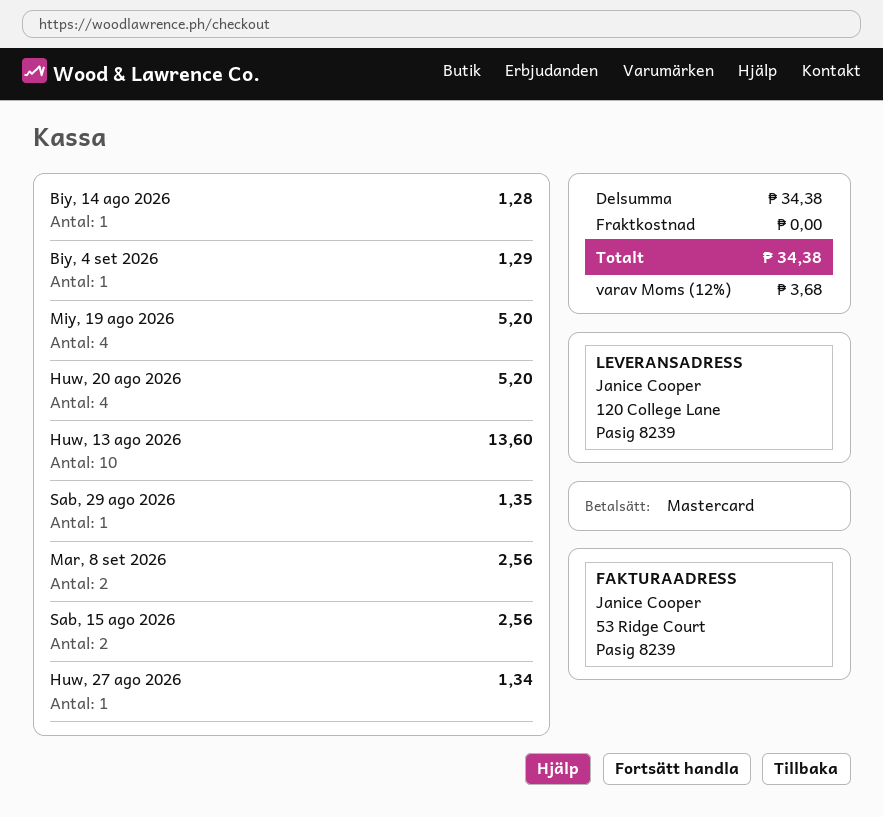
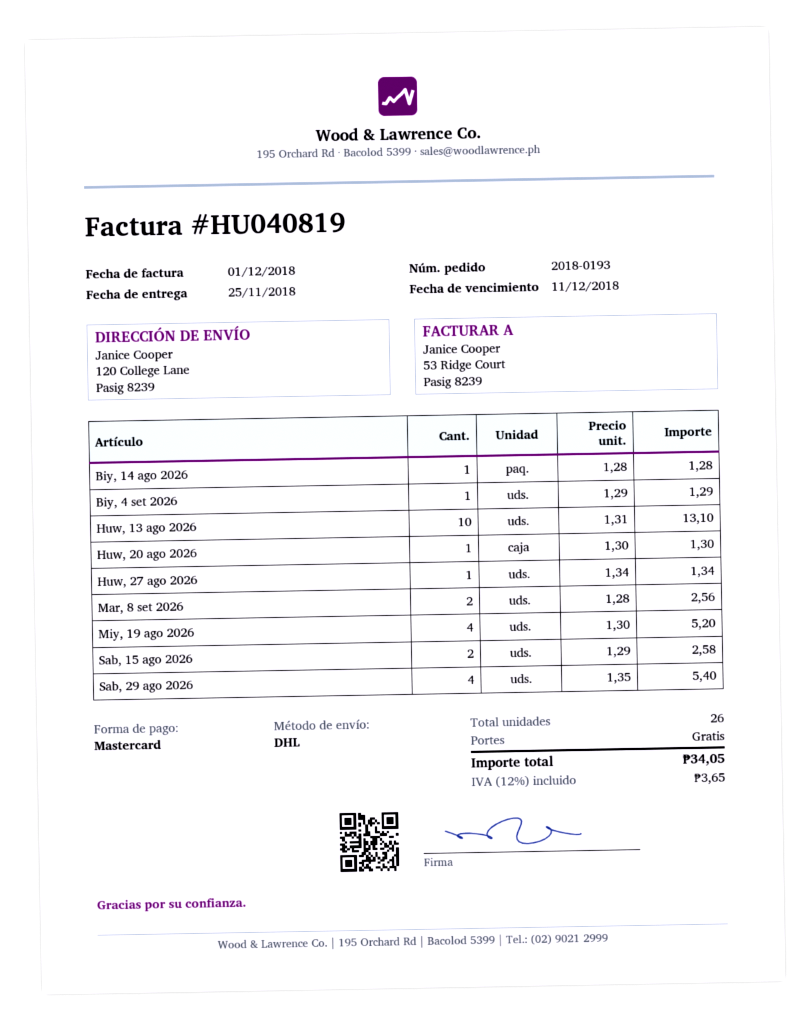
Huw, 20 ago 2026: 4 for 5.20 -> 1 for 1.30
Huw, 13 ago 2026: 10 for 13.60 -> 10 for 13.10
Sab, 29 ago 2026: 1 for 1.35 -> 4 for 5.40
Sab, 15 ago 2026: 2 for 2.56 -> 2 for 2.58
tax: 12% = 3.68 -> 12% = 3.65
total: 34.38 -> 34.05

